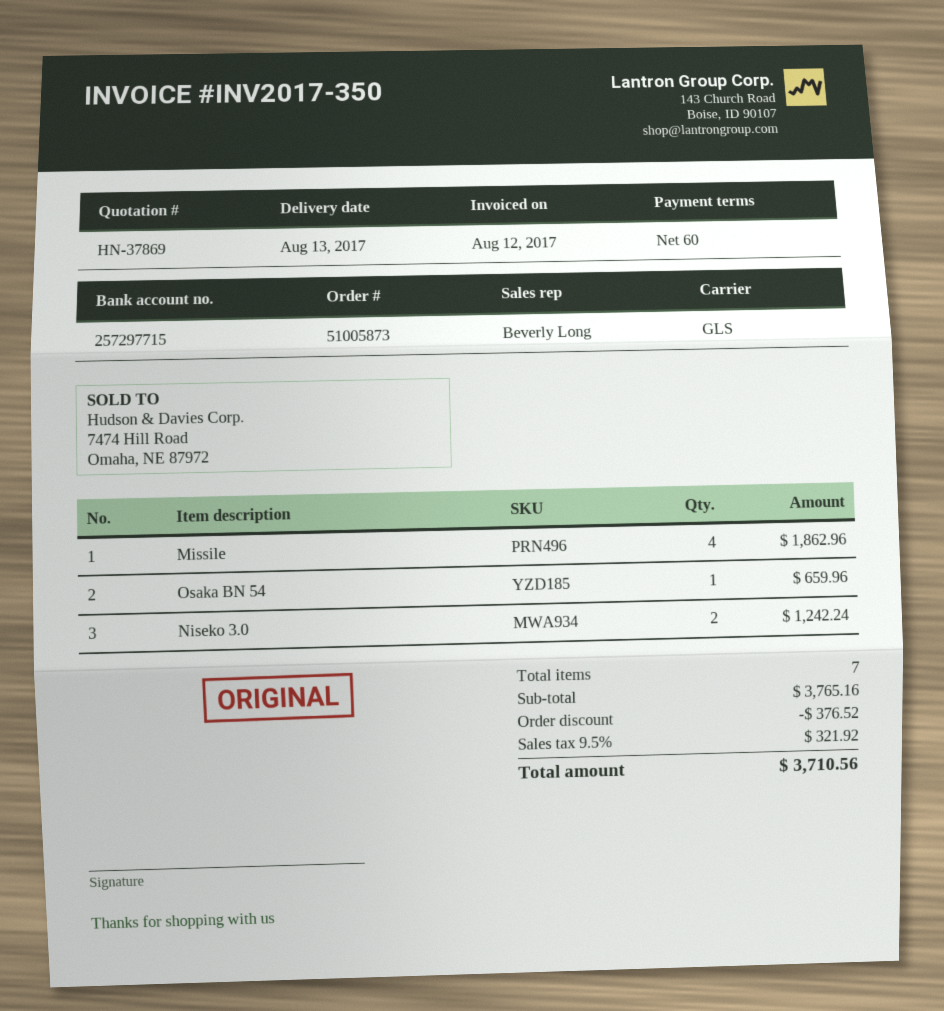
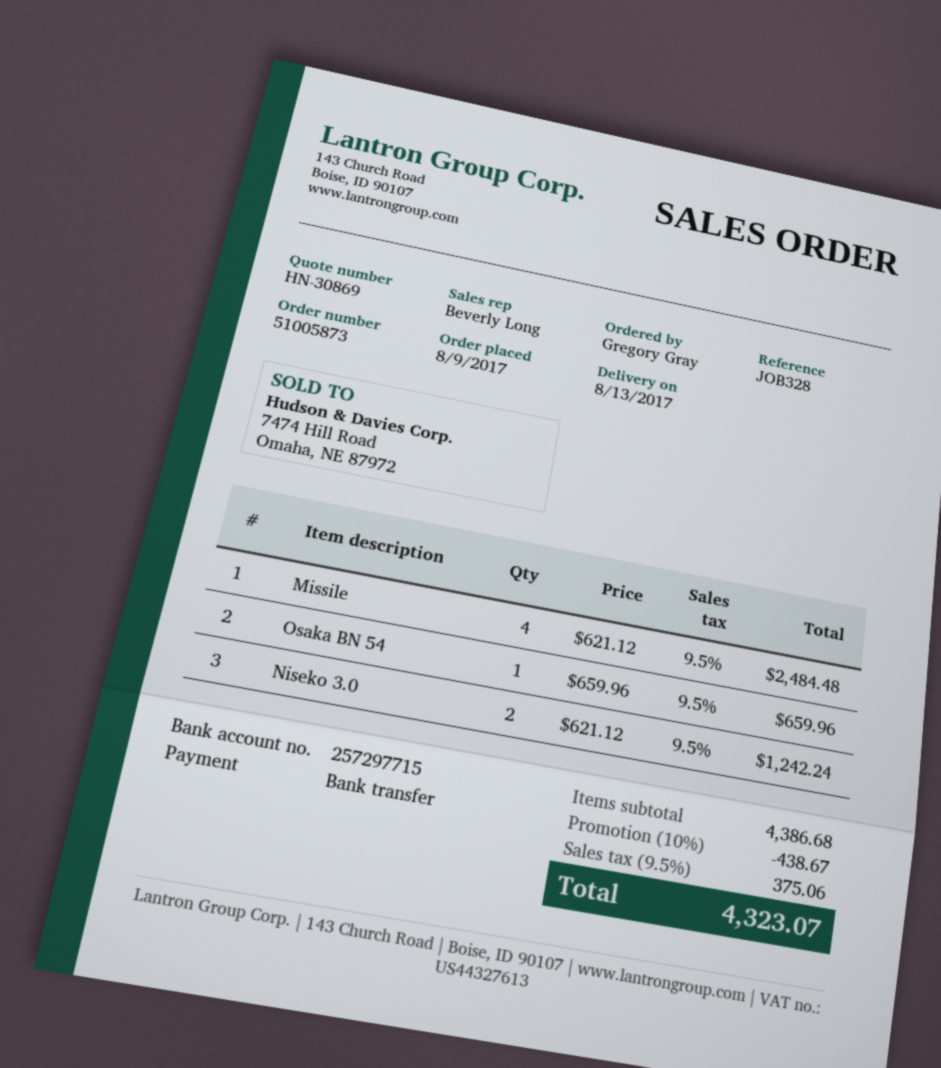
quote number: HN-37869 -> HN-30869
Missile: 4 for 1862.96 -> 4 for 2484.48
subtotal: 3765.16 -> 4386.68
discount: 376.52 -> 438.67
tax: 9.5% = 321.92 -> 9.5% = 375.06
total: 3710.56 -> 4323.07

